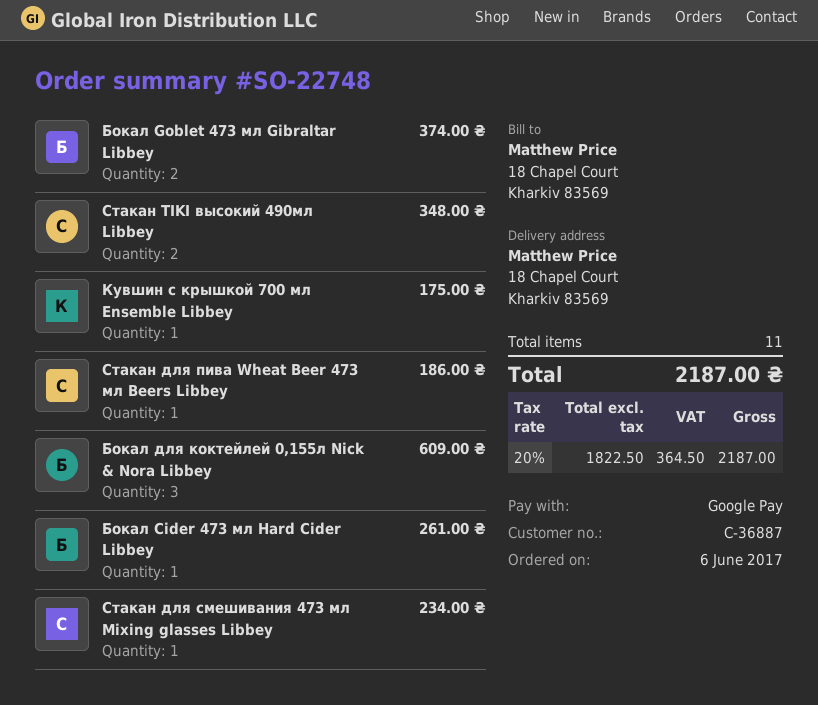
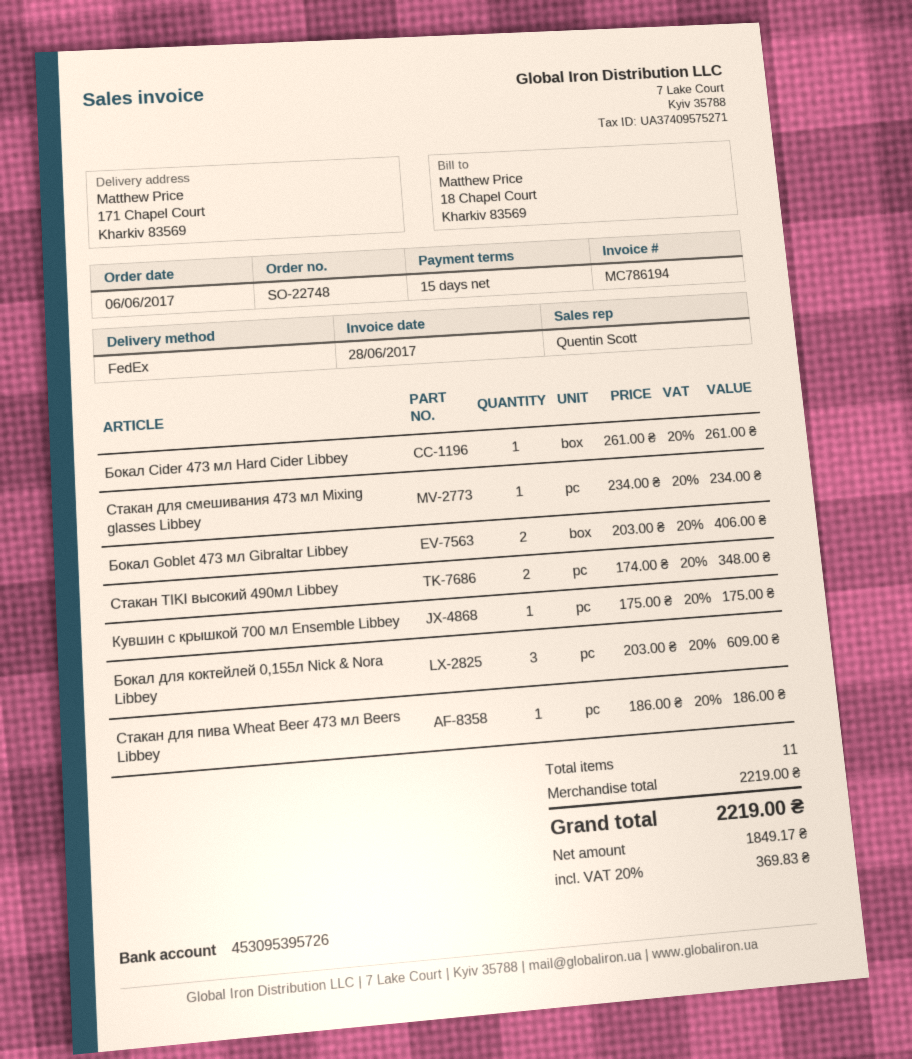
ship to: 18 Chapel Court, Kharkiv 83569 -> 171 Chapel Court, Kharkiv 83569
Бокал Goblet 473 мл Gibraltar Libbey: 2 for 374.00 -> 2 for 406.00
net: 1822.50 -> 1849.17
tax: 20% = 364.50 -> 20% = 369.83
total: 2187.00 -> 2219.00

